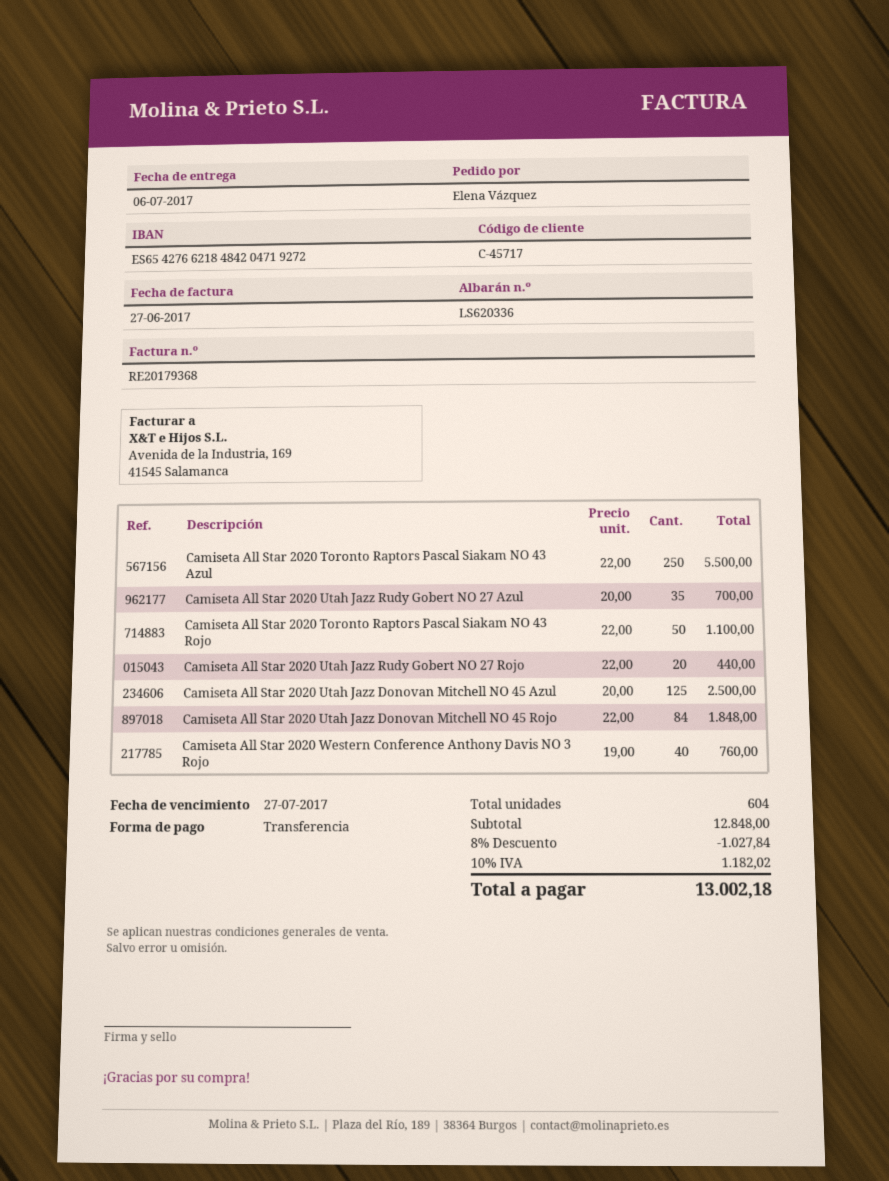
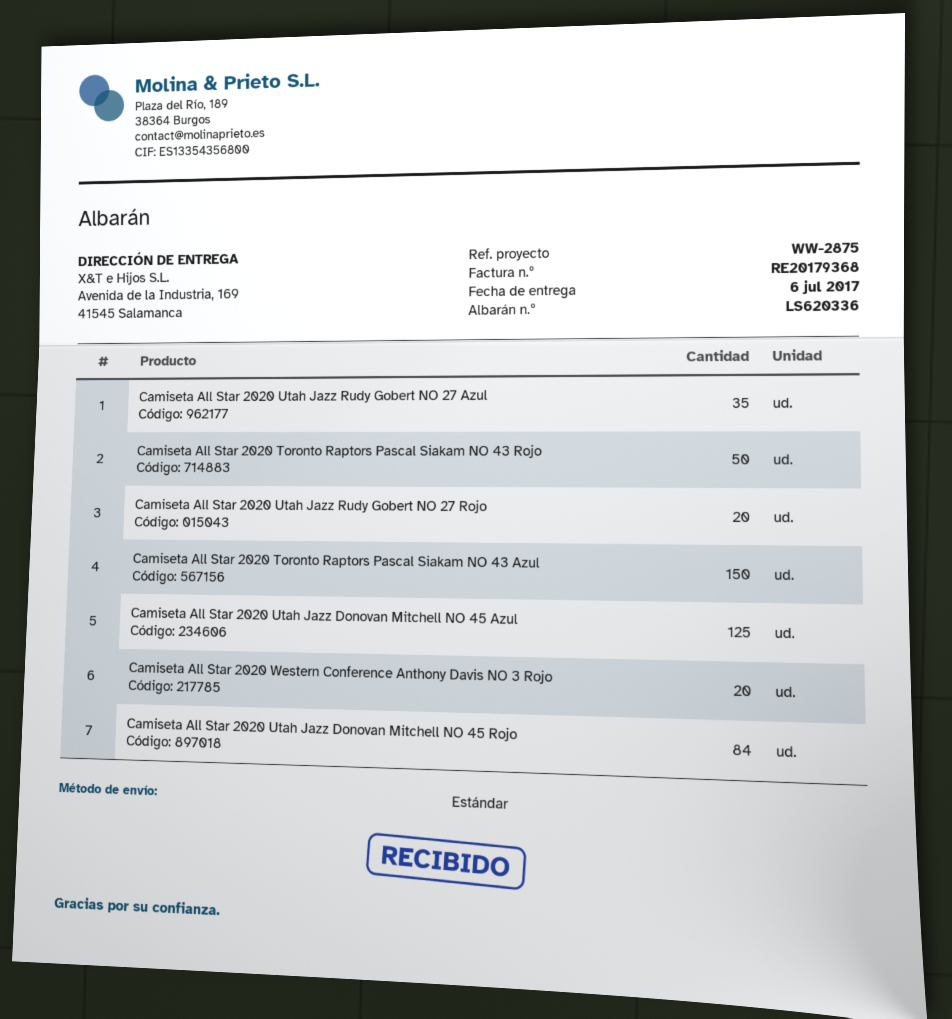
Camiseta All Star 2020 Toronto Raptors Pascal Siakam NO 43 Azul: 250 -> 150
Camiseta All Star 2020 Western Conference Anthony Davis NO 3 Rojo: 40 -> 20

